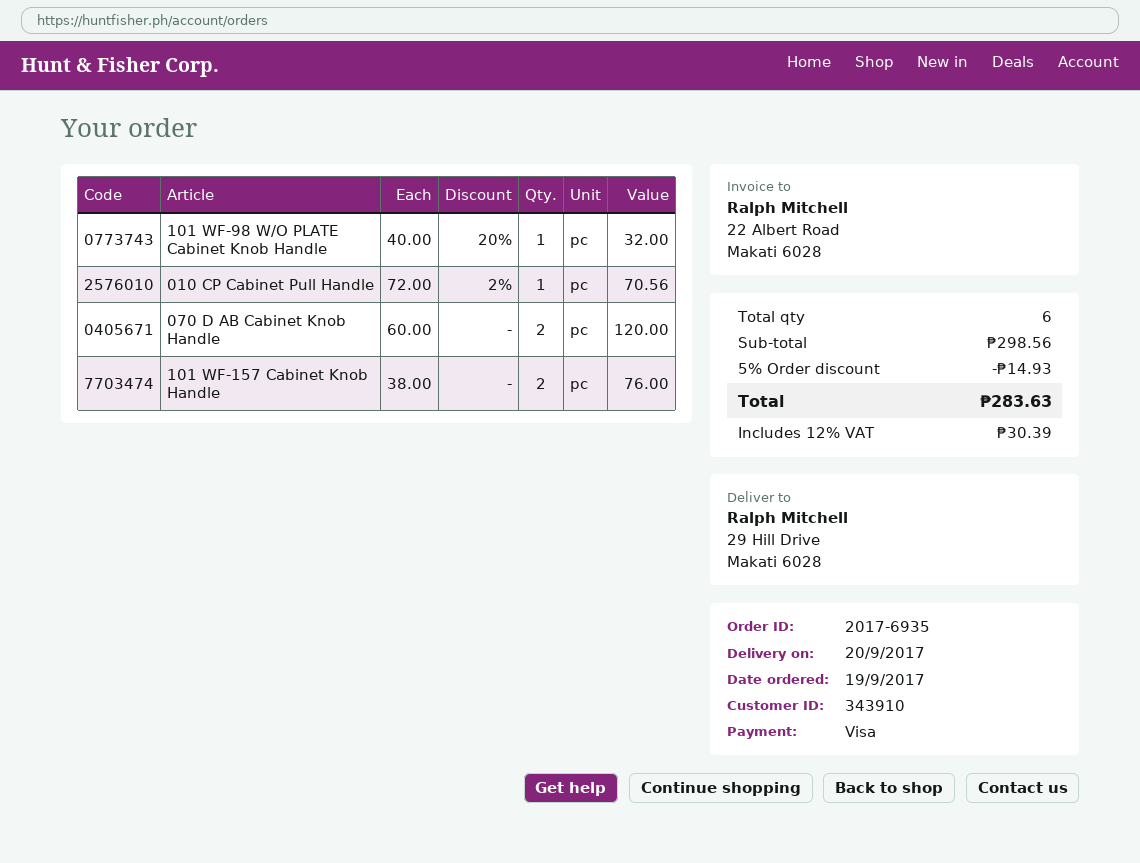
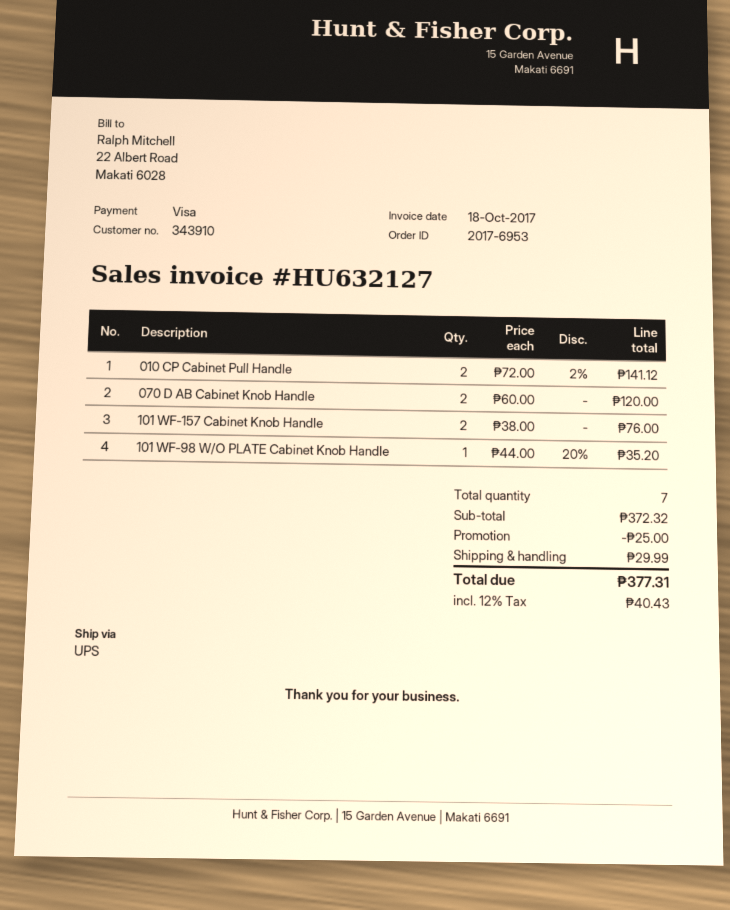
order number: 2017-6935 -> 2017-6953
101 WF-98 W/O PLATE Cabinet Knob Handle: 1 x 40.00 - 20% = 32.00 -> 1 x 44.00 - 20% = 35.20
010 CP Cabinet Pull Handle: 1 x 72.00 - 2% = 70.56 -> 2 x 72.00 - 2% = 141.12
total quantity: 6 -> 7
subtotal: 298.56 -> 372.32
discount: 14.93 -> 25.00
shipping: none -> 29.99
tax: 12% = 30.39 -> 12% = 40.43
total: 283.63 -> 377.31

